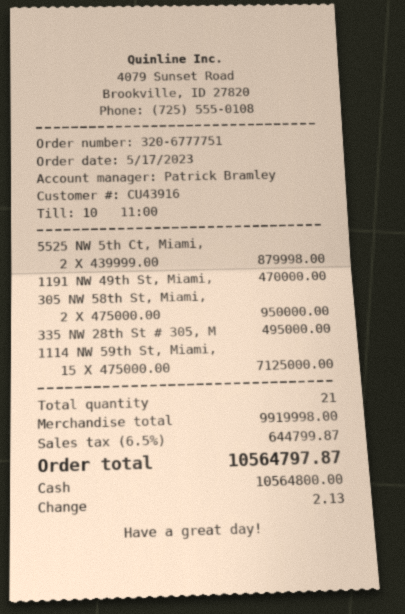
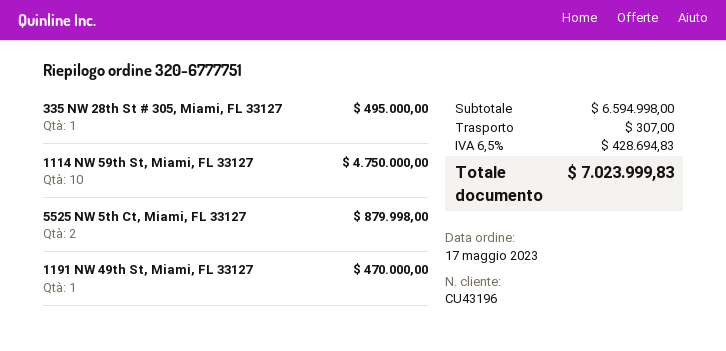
customer number: CU43916 -> CU43196
305 NW 58th St, Miami,: 2 for 950000.00 -> none
1114 NW 59th St, Miami,: 15 for 7125000.00 -> 10 for 4750000.00
subtotal: 9919998.00 -> 6594998.00
shipping: none -> 307.00
tax: 6.5% = 644799.87 -> 6.5% = 428694.83
total: 10564797.87 -> 7023999.83

